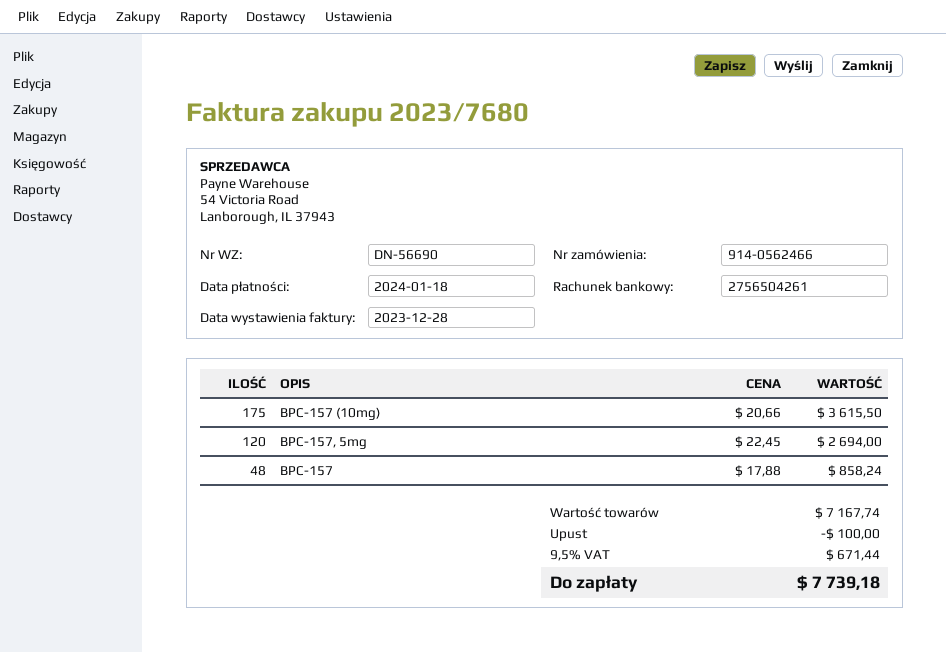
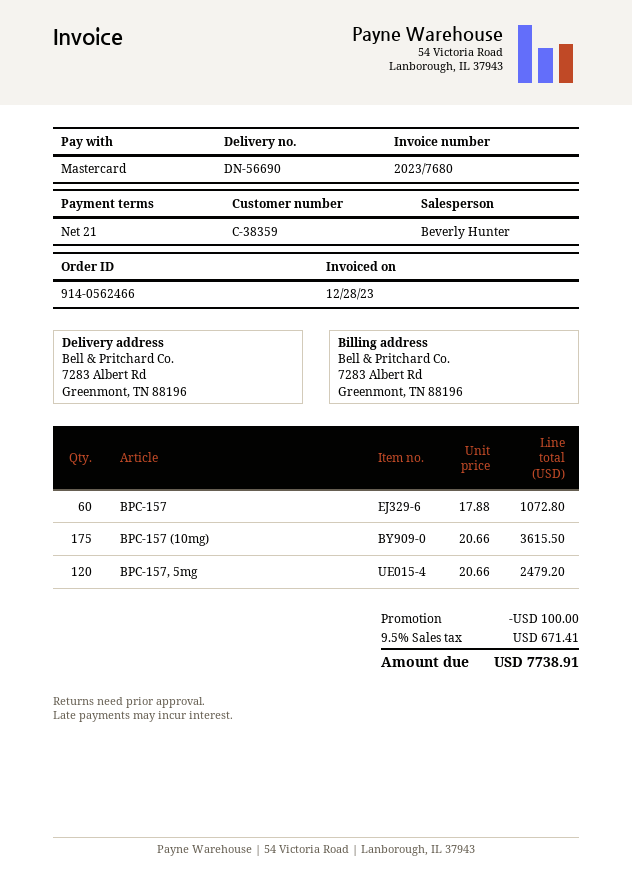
BPC-157, 5mg: 120 x 22.45 = 2694.00 -> 120 x 20.66 = 2479.20
BPC-157: 48 x 17.88 = 858.24 -> 60 x 17.88 = 1072.80
tax: 9.5% = 671.44 -> 9.5% = 671.41
total: 7739.18 -> 7738.91

